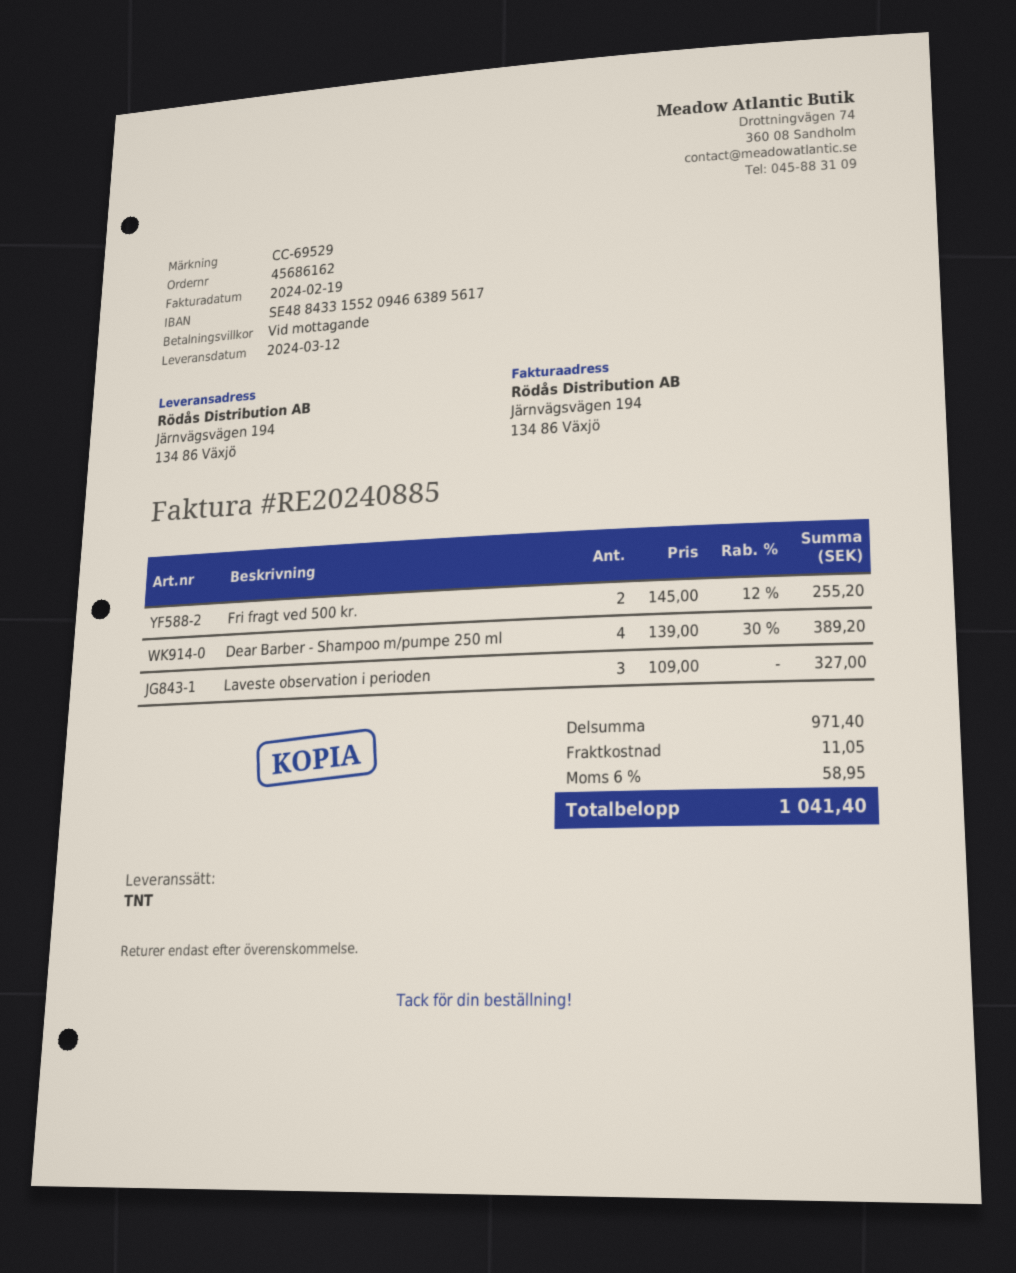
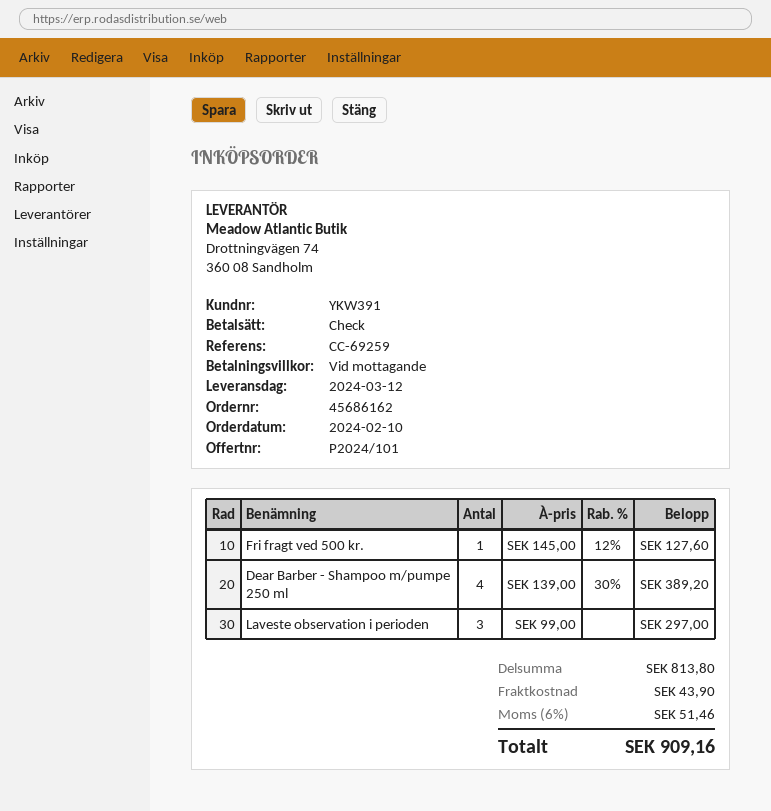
reference: CC-69529 -> CC-69259
Fri fragt ved 500 kr.: 2 x 145.00 - 12% = 255.20 -> 1 x 145.00 - 12% = 127.60
Laveste observation i perioden: 3 x 109.00 = 327.00 -> 3 x 99.00 = 297.00
subtotal: 971.40 -> 813.80
shipping: 11.05 -> 43.90
tax: 6% = 58.95 -> 6% = 51.46
total: 1041.40 -> 909.16

